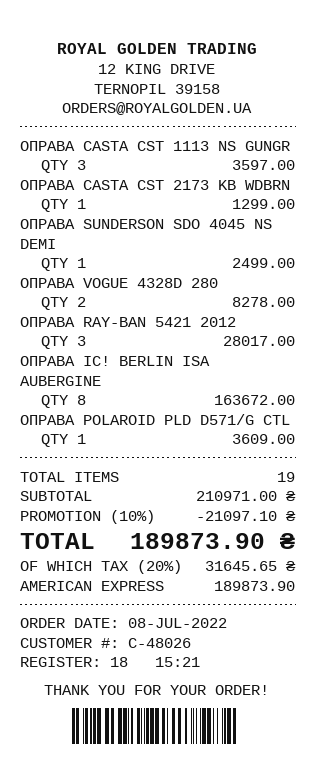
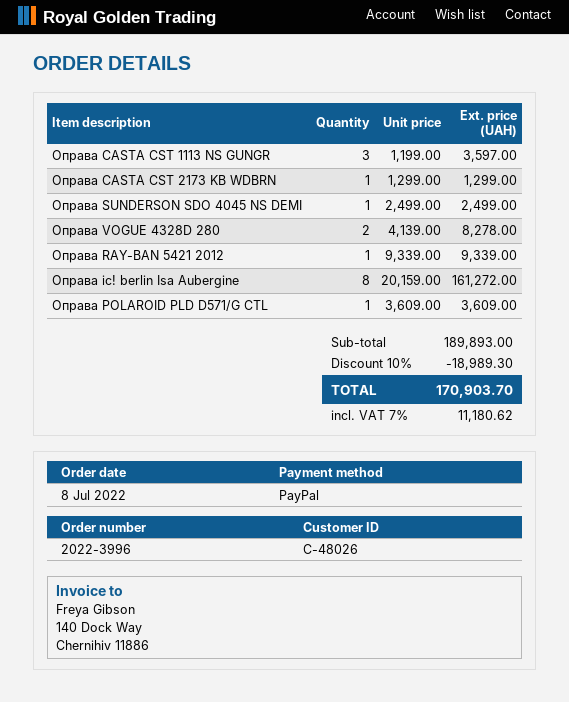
payment method: American Express -> PayPal
ОПРАВА RAY-BAN 5421 2012: 3 for 28017.00 -> 1 for 9339.00
ОПРАВА IC! BERLIN ISA AUBERGINE: 8 for 163672.00 -> 8 for 161272.00
subtotal: 210971.00 -> 189893.00
discount: 10% = 21097.10 -> 10% = 18989.30
tax: 20% = 31645.65 -> 7% = 11180.62
total: 189873.90 -> 170903.70

